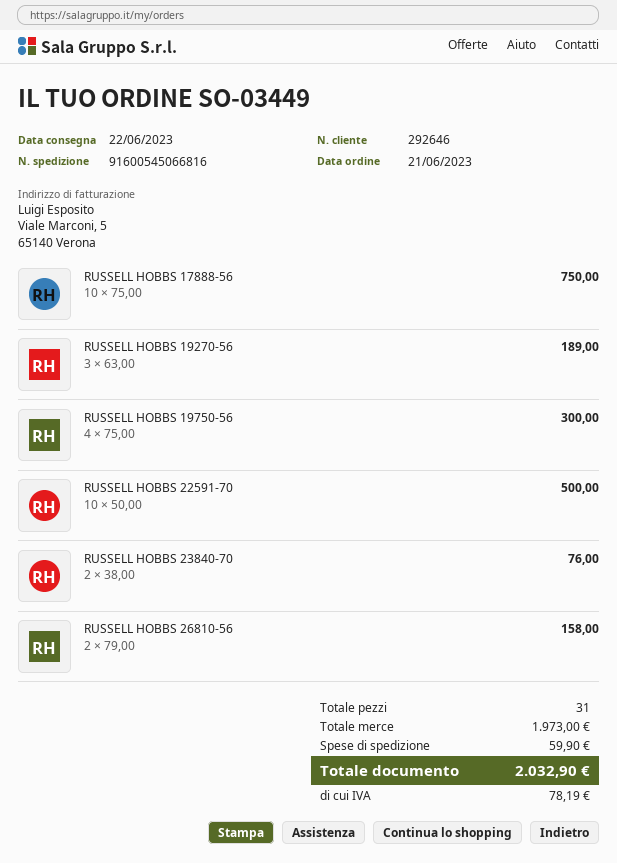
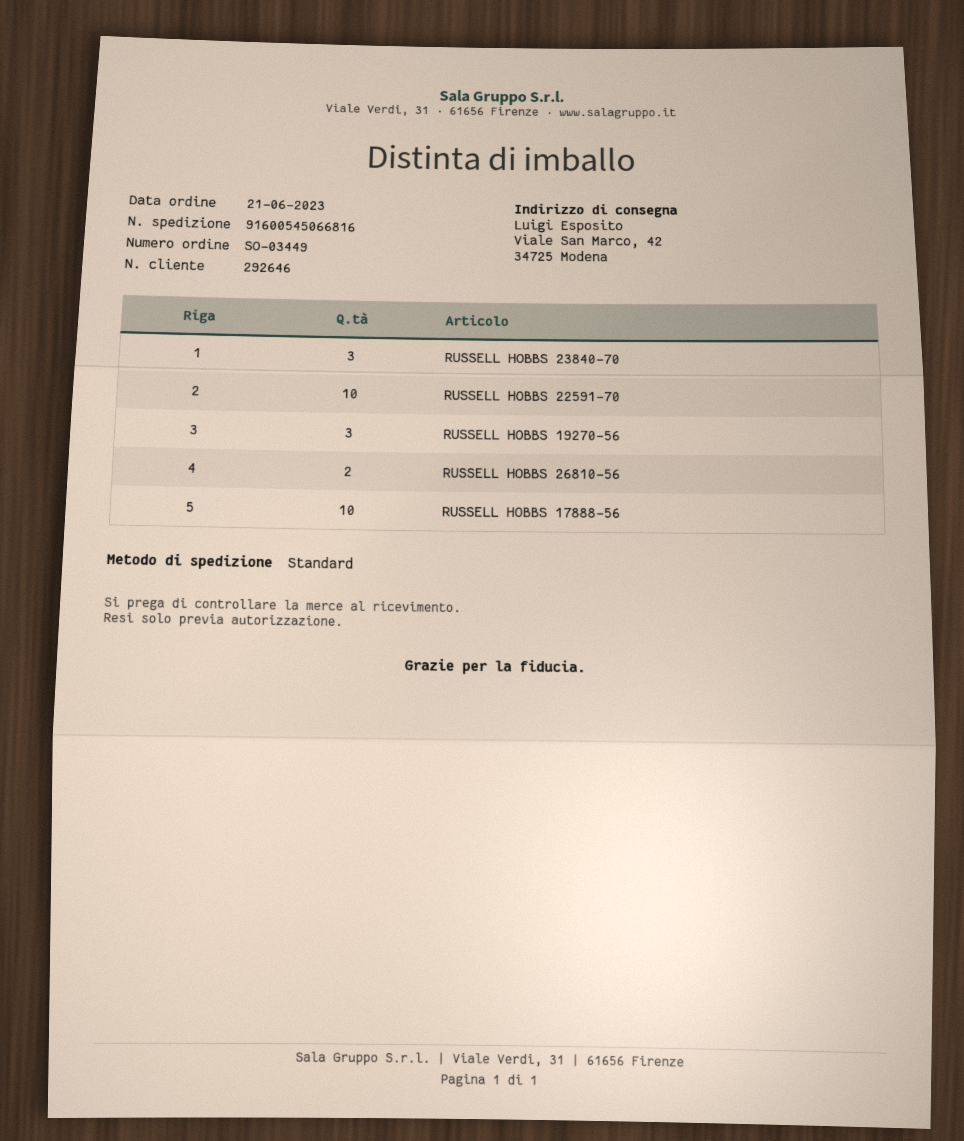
RUSSELL HOBBS 19750-56: 4 -> none
RUSSELL HOBBS 23840-70: 2 -> 3

